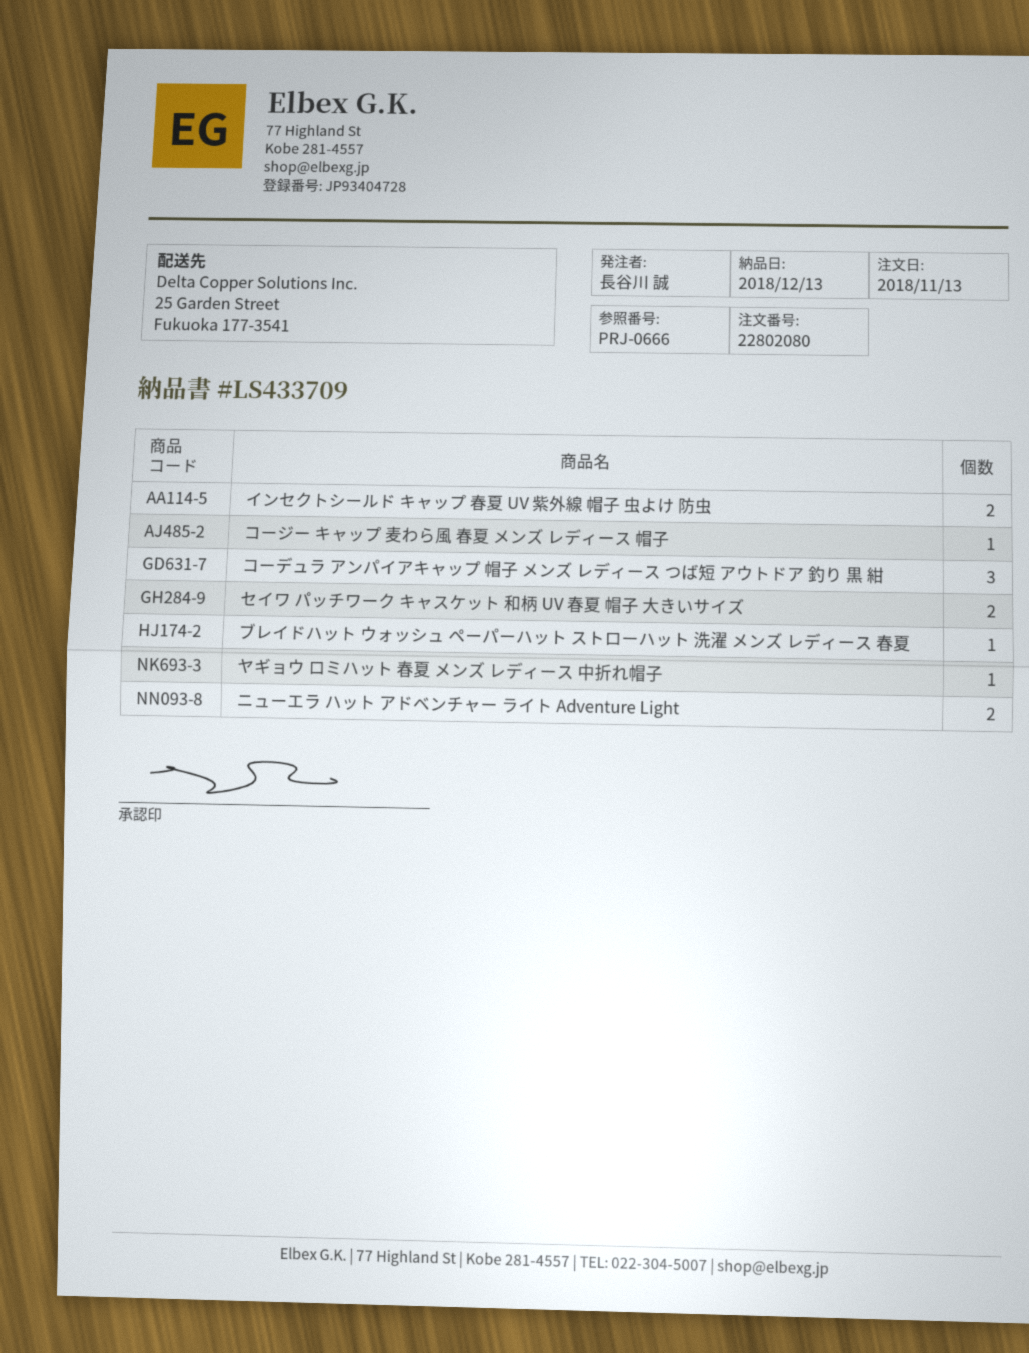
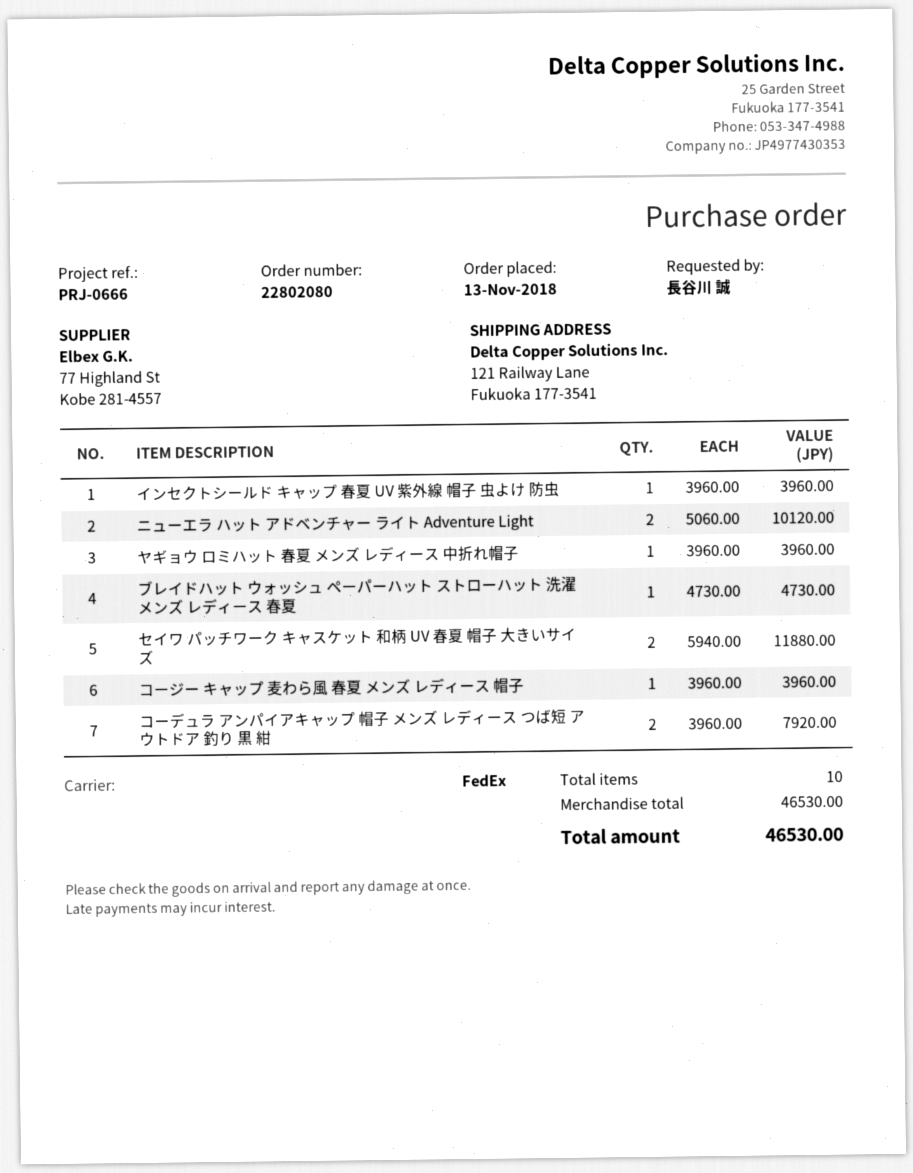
ship to: 25 Garden Street, Fukuoka 177-3541 -> 121 Railway Lane, Fukuoka 177-3541
インセクトシールド キャップ 春夏 UV 紫外線 帽子 虫よけ 防虫: 2 -> 1
コーデュラ アンパイアキャップ 帽子 メンズ レディース つば短 アウトドア 釣り 黒 紺: 3 -> 2

